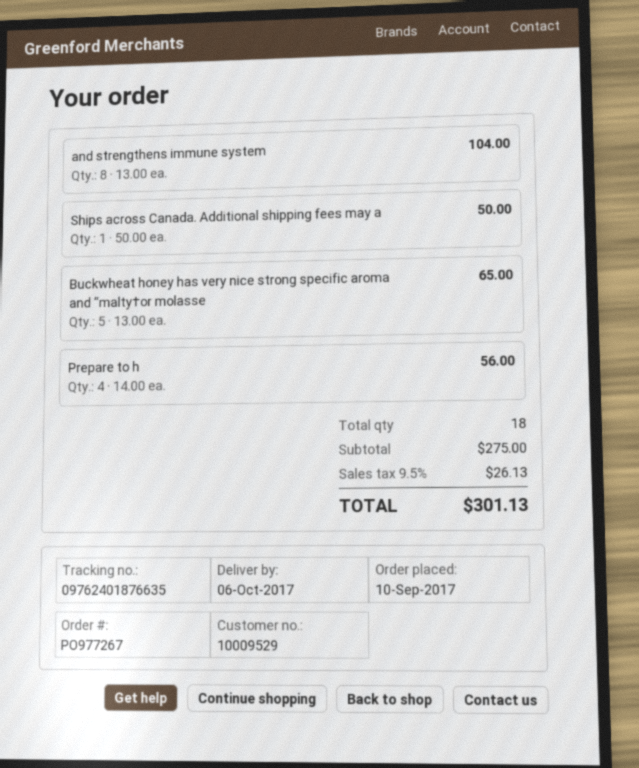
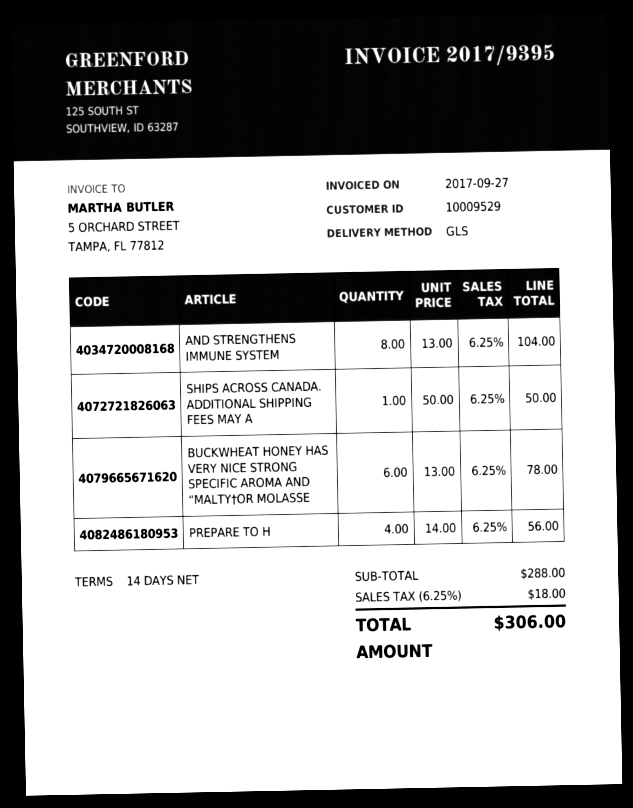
Buckwheat honey has very nice strong specific aroma and “malty†or molasse: 5 x 13.00 = 65.00 -> 6 x 13.00 = 78.00
subtotal: 275.00 -> 288.00
tax: 9.5% = 26.13 -> 6.25% = 18.00
total: 301.13 -> 306.00

